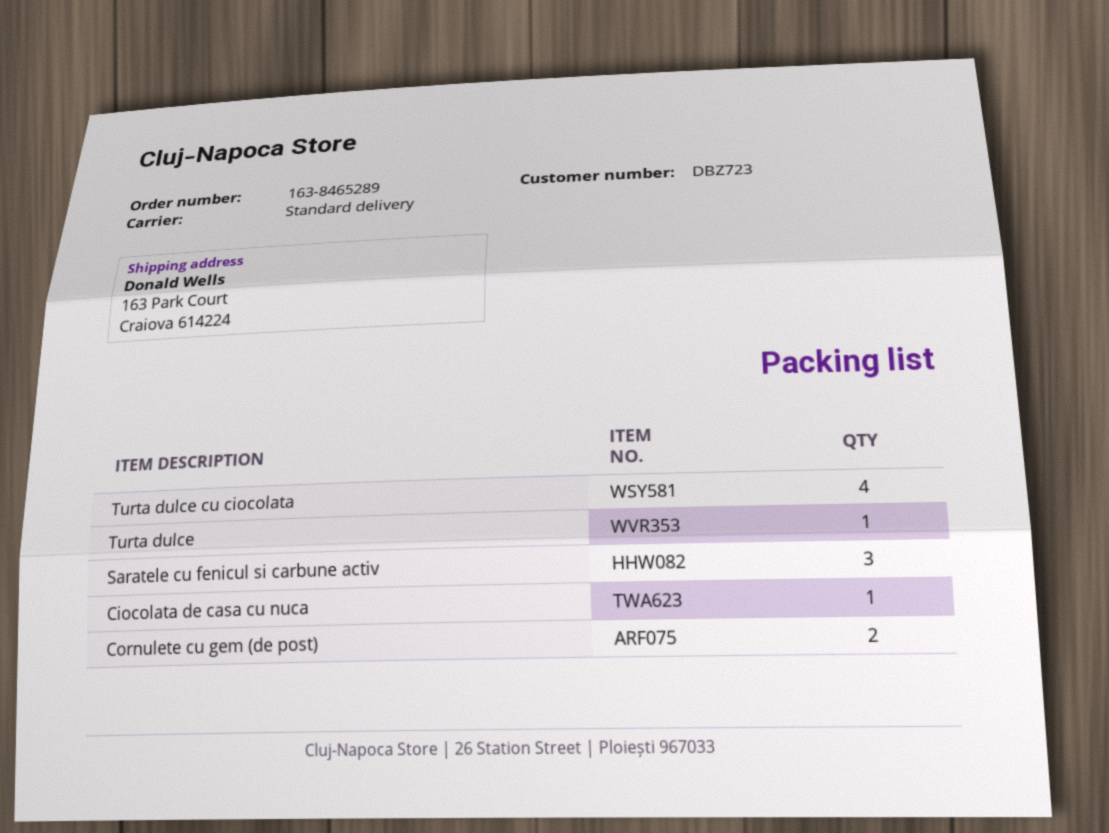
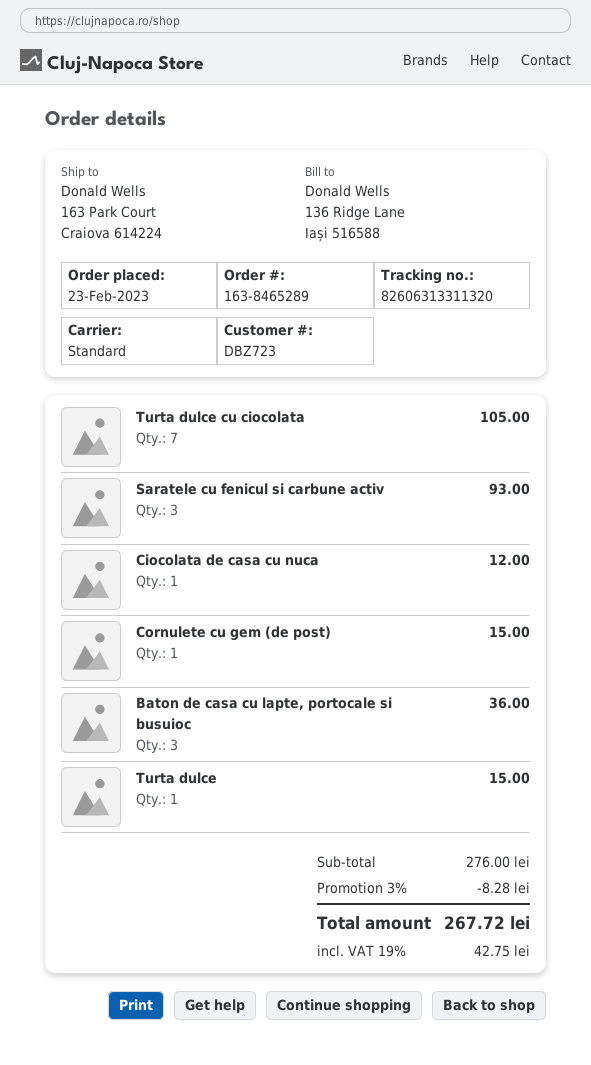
Turta dulce cu ciocolata: 4 -> 7
Cornulete cu gem (de post): 2 -> 1
Baton de casa cu lapte, portocale si busuioc: none -> 3

